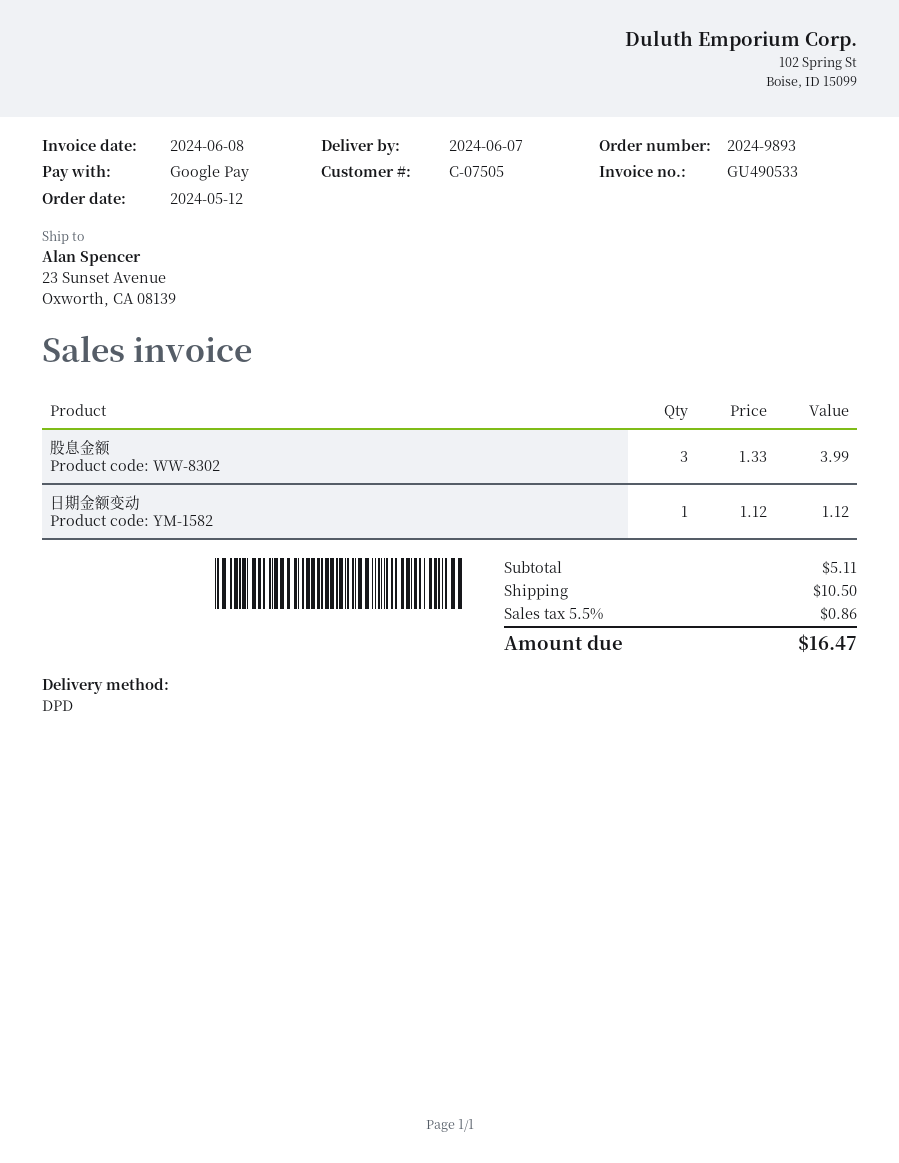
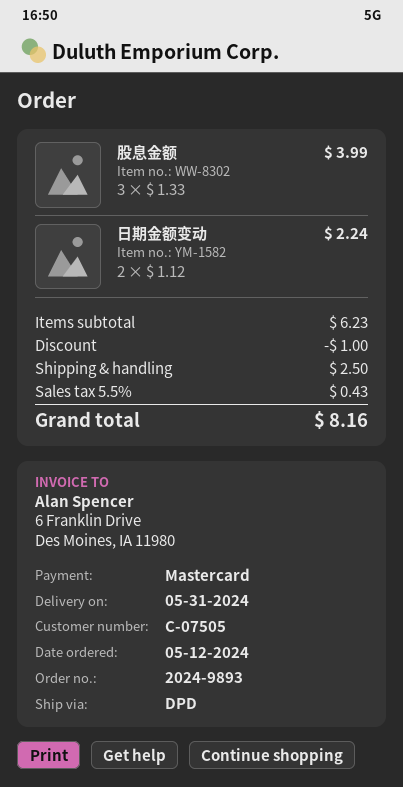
delivery date: 2024-06-07 -> 2024-05-31
payment method: Google Pay -> Mastercard
日期金额变动: 1 x 1.12 = 1.12 -> 2 x 1.12 = 2.24
subtotal: 5.11 -> 6.23
discount: none -> 1.00
shipping: 10.50 -> 2.50
tax: 5.5% = 0.86 -> 5.5% = 0.43
total: 16.47 -> 8.16

